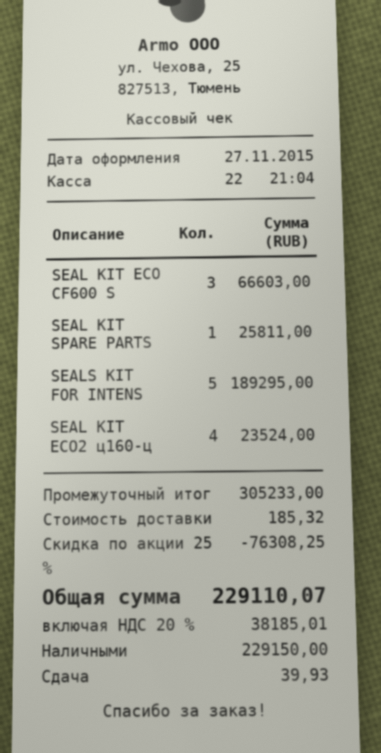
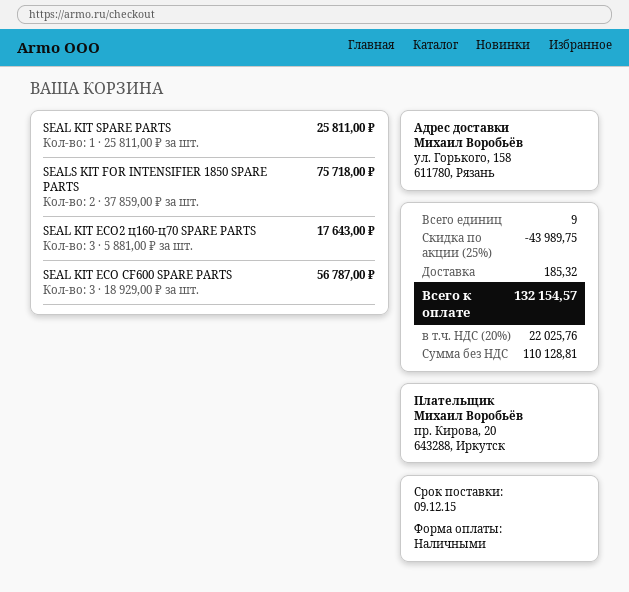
SEAL KIT ECO CF600 S: 3 for 66603.00 -> 3 for 56787.00
SEALS KIT FOR INTENS: 5 for 189295.00 -> 2 for 75718.00
SEAL KIT ECO2 ц160-ц: 4 for 23524.00 -> 3 for 17643.00
discount: 25% = 76308.25 -> 25% = 43989.75
tax: 20% = 38185.01 -> 20% = 22025.76
total: 229110.07 -> 132154.57

